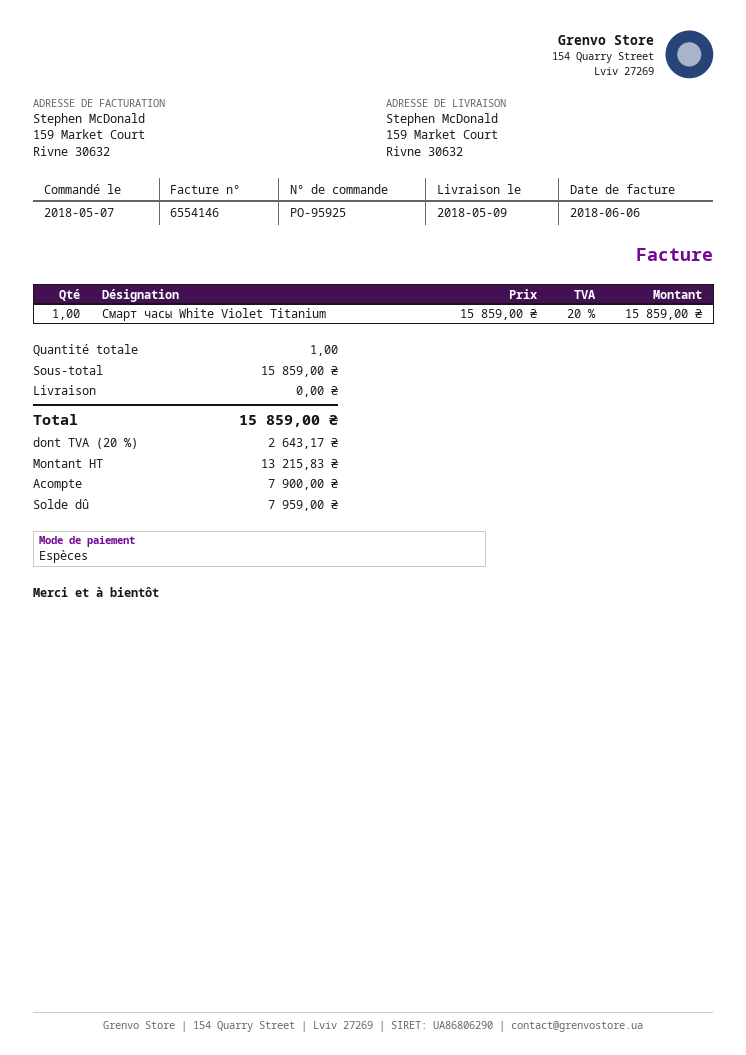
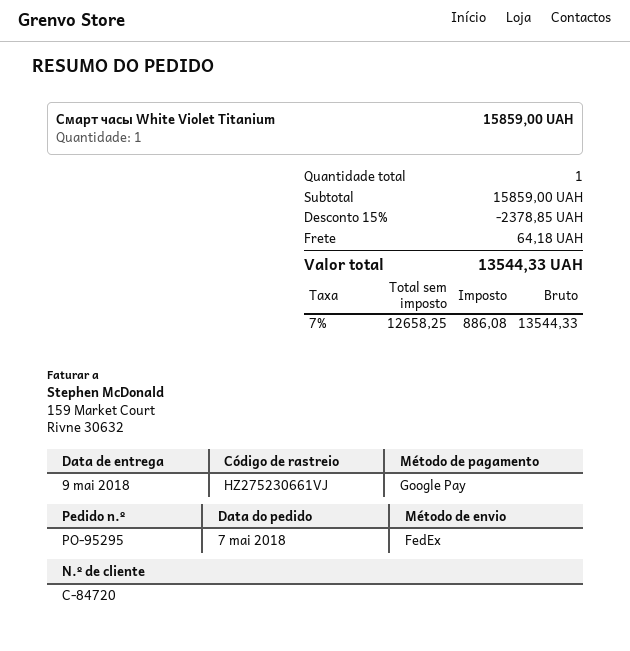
order number: PO-95925 -> PO-95295
payment method: cash -> Google Pay
discount: none -> 15% = 2378.85
shipping: 0.00 -> 64.18
net: 13215.83 -> 12658.25
tax: 20% = 2643.17 -> 7% = 886.08
total: 15859.00 -> 13544.33

